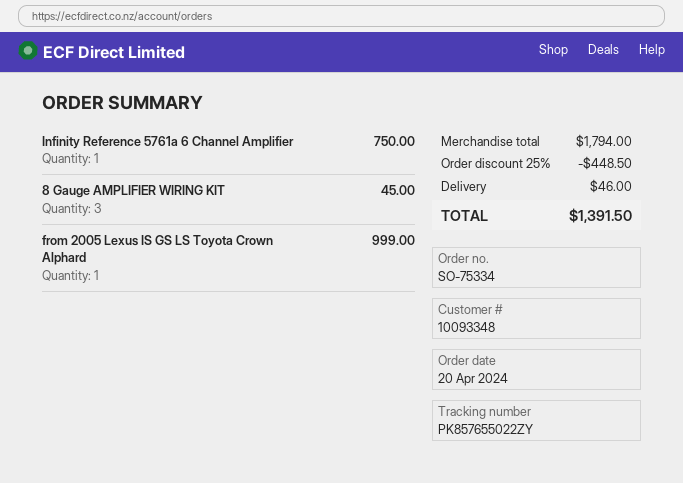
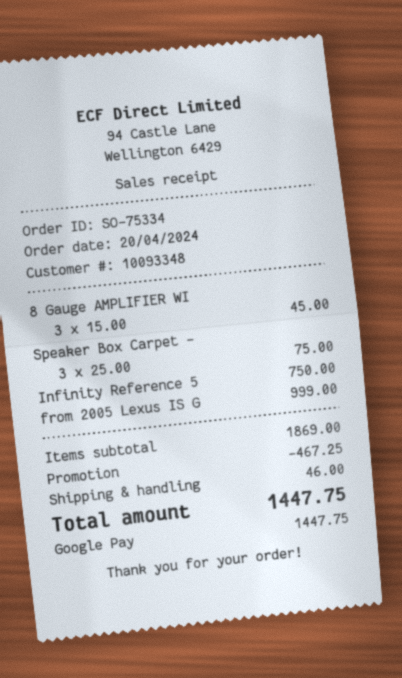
Speaker Box Carpet –: none -> 3 for 75.00
subtotal: 1794.00 -> 1869.00
discount: 448.50 -> 467.25
total: 1391.50 -> 1447.75

